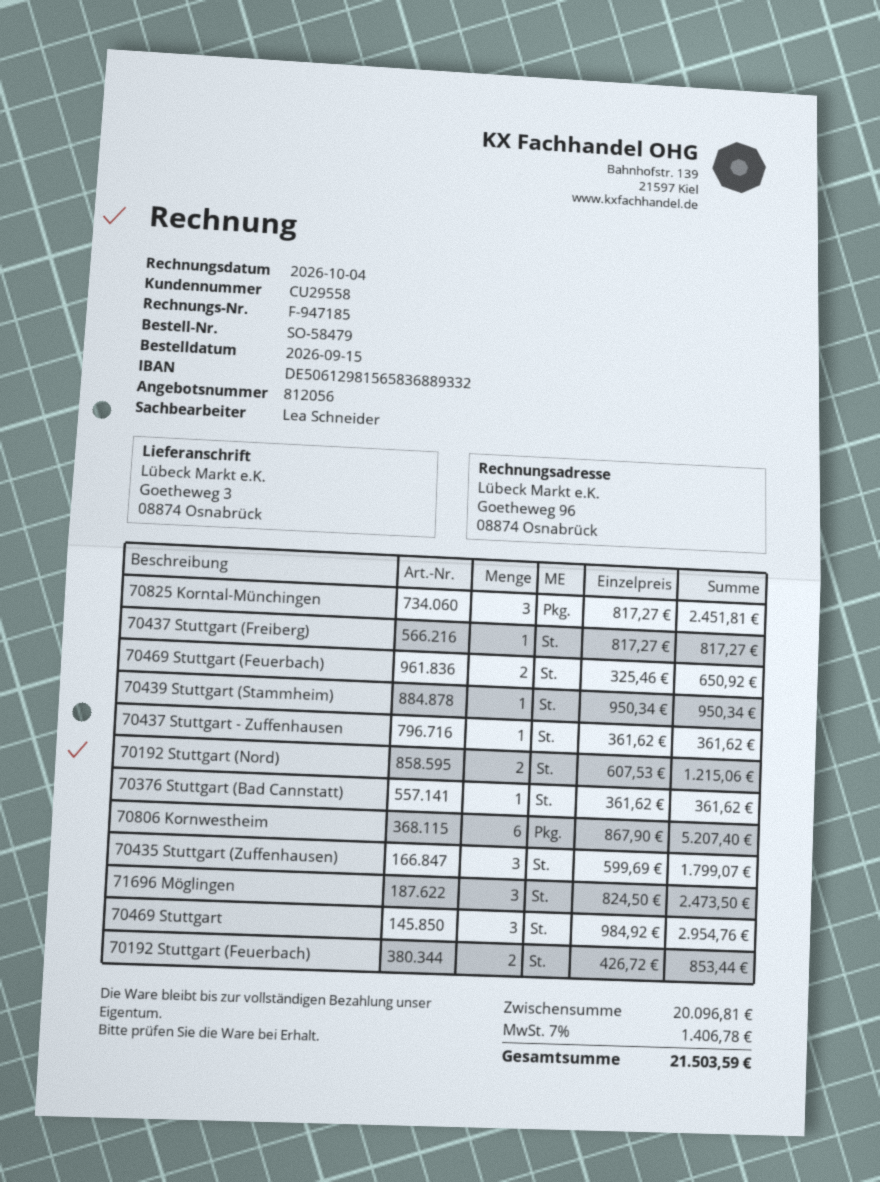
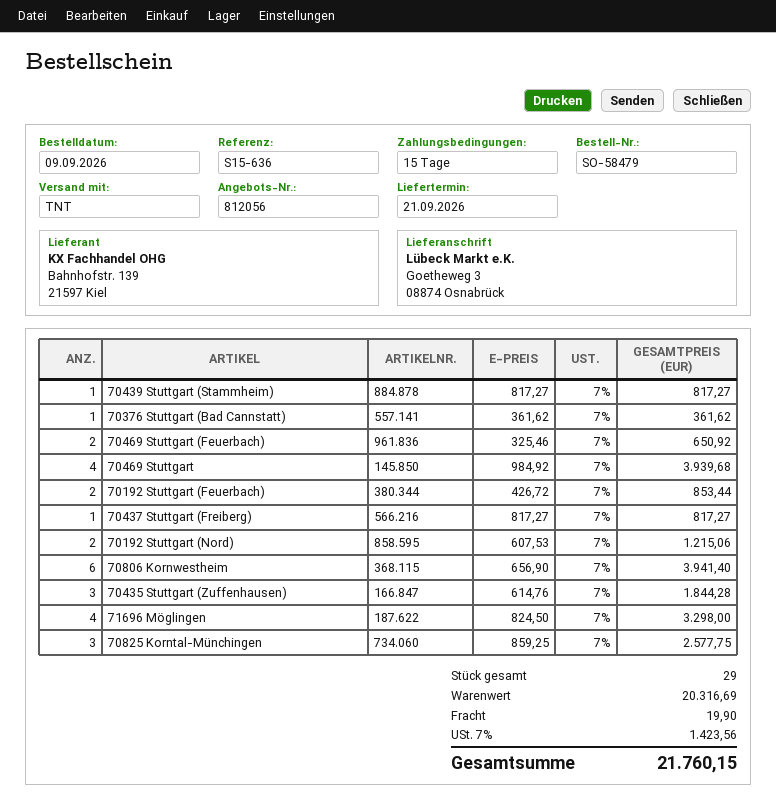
order date: 2026-09-15 -> 2026-09-09
70825 Korntal-Münchingen: 3 x 817.27 = 2451.81 -> 3 x 859.25 = 2577.75
70439 Stuttgart (Stammheim): 1 x 950.34 = 950.34 -> 1 x 817.27 = 817.27
70437 Stuttgart - Zuffenhausen: 1 x 361.62 = 361.62 -> none
70806 Kornwestheim: 6 x 867.90 = 5207.40 -> 6 x 656.90 = 3941.40
70435 Stuttgart (Zuffenhausen): 3 x 599.69 = 1799.07 -> 3 x 614.76 = 1844.28
71696 Möglingen: 3 x 824.50 = 2473.50 -> 4 x 824.50 = 3298.00
70469 Stuttgart: 3 x 984.92 = 2954.76 -> 4 x 984.92 = 3939.68
subtotal: 20096.81 -> 20316.69
shipping: none -> 19.90
tax: 7% = 1406.78 -> 7% = 1423.56
total: 21503.59 -> 21760.15

